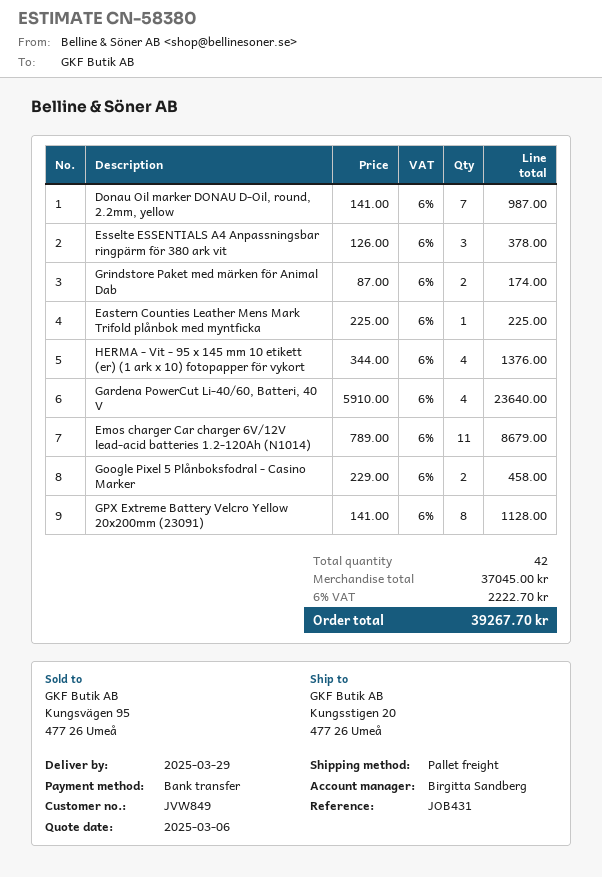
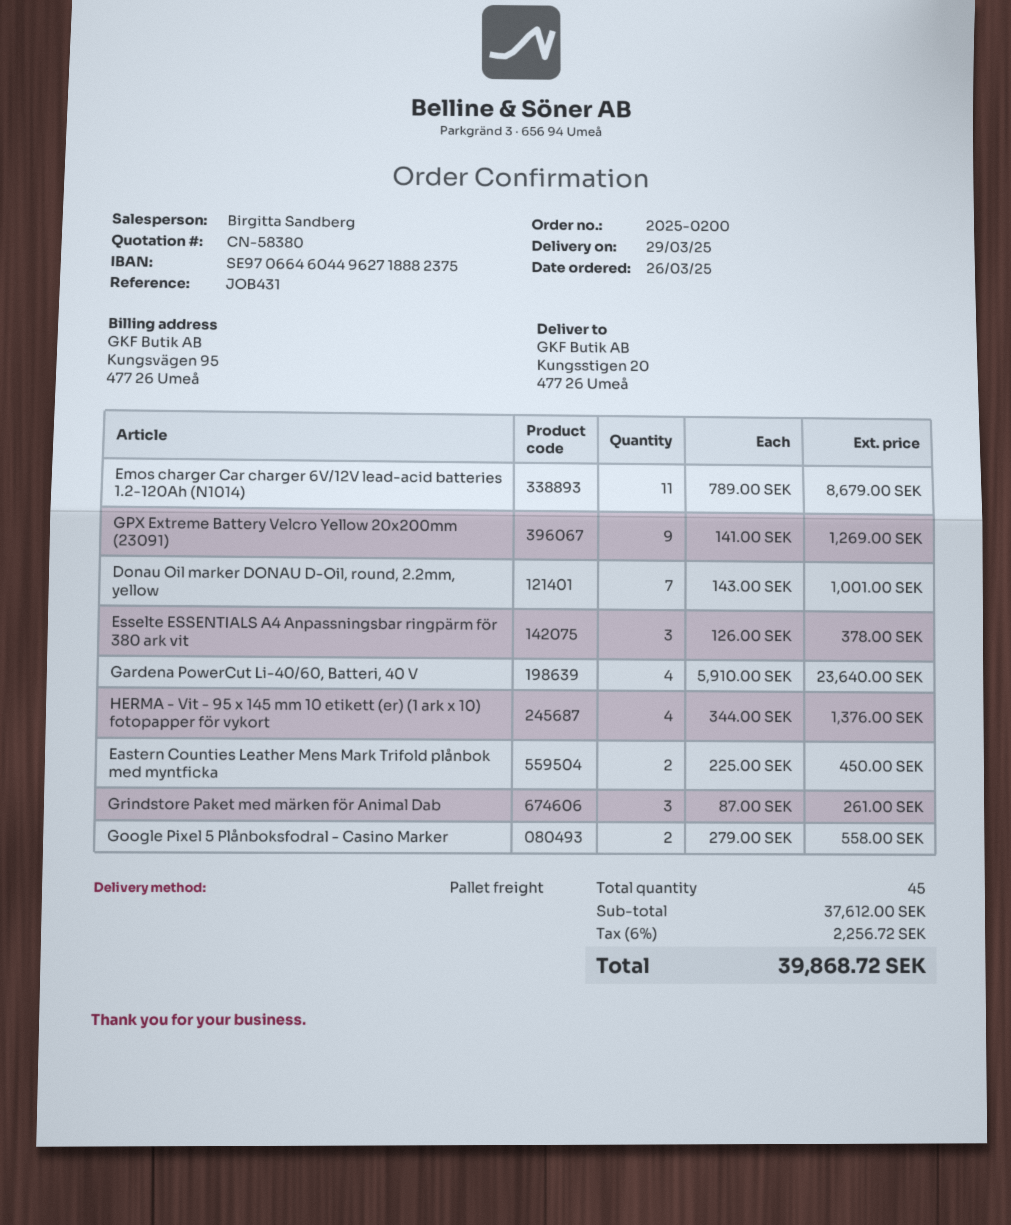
Donau Oil marker DONAU D-Oil, round, 2.2mm, yellow: 7 x 141.00 = 987.00 -> 7 x 143.00 = 1001.00
Grindstore Paket med märken för Animal Dab: 2 x 87.00 = 174.00 -> 3 x 87.00 = 261.00
Eastern Counties Leather Mens Mark Trifold plånbok med myntficka: 1 x 225.00 = 225.00 -> 2 x 225.00 = 450.00
Google Pixel 5 Plånboksfodral - Casino Marker: 2 x 229.00 = 458.00 -> 2 x 279.00 = 558.00
GPX Extreme Battery Velcro Yellow 20x200mm (23091): 8 x 141.00 = 1128.00 -> 9 x 141.00 = 1269.00
total quantity: 42 -> 45
subtotal: 37045.00 -> 37612.00
tax: 6% = 2222.70 -> 6% = 2256.72
total: 39267.70 -> 39868.72

